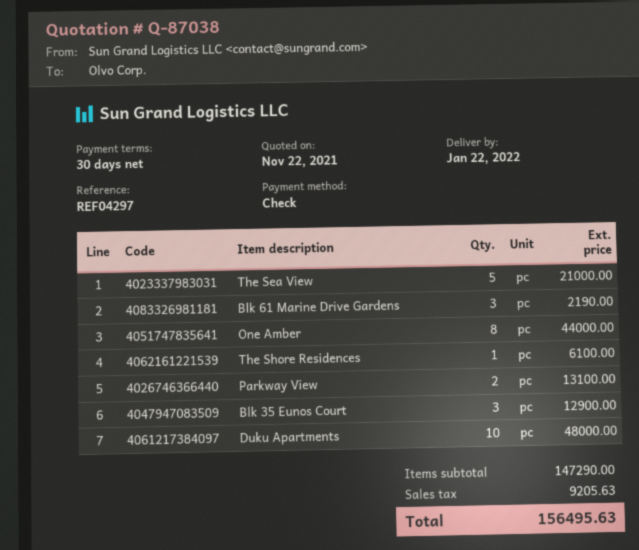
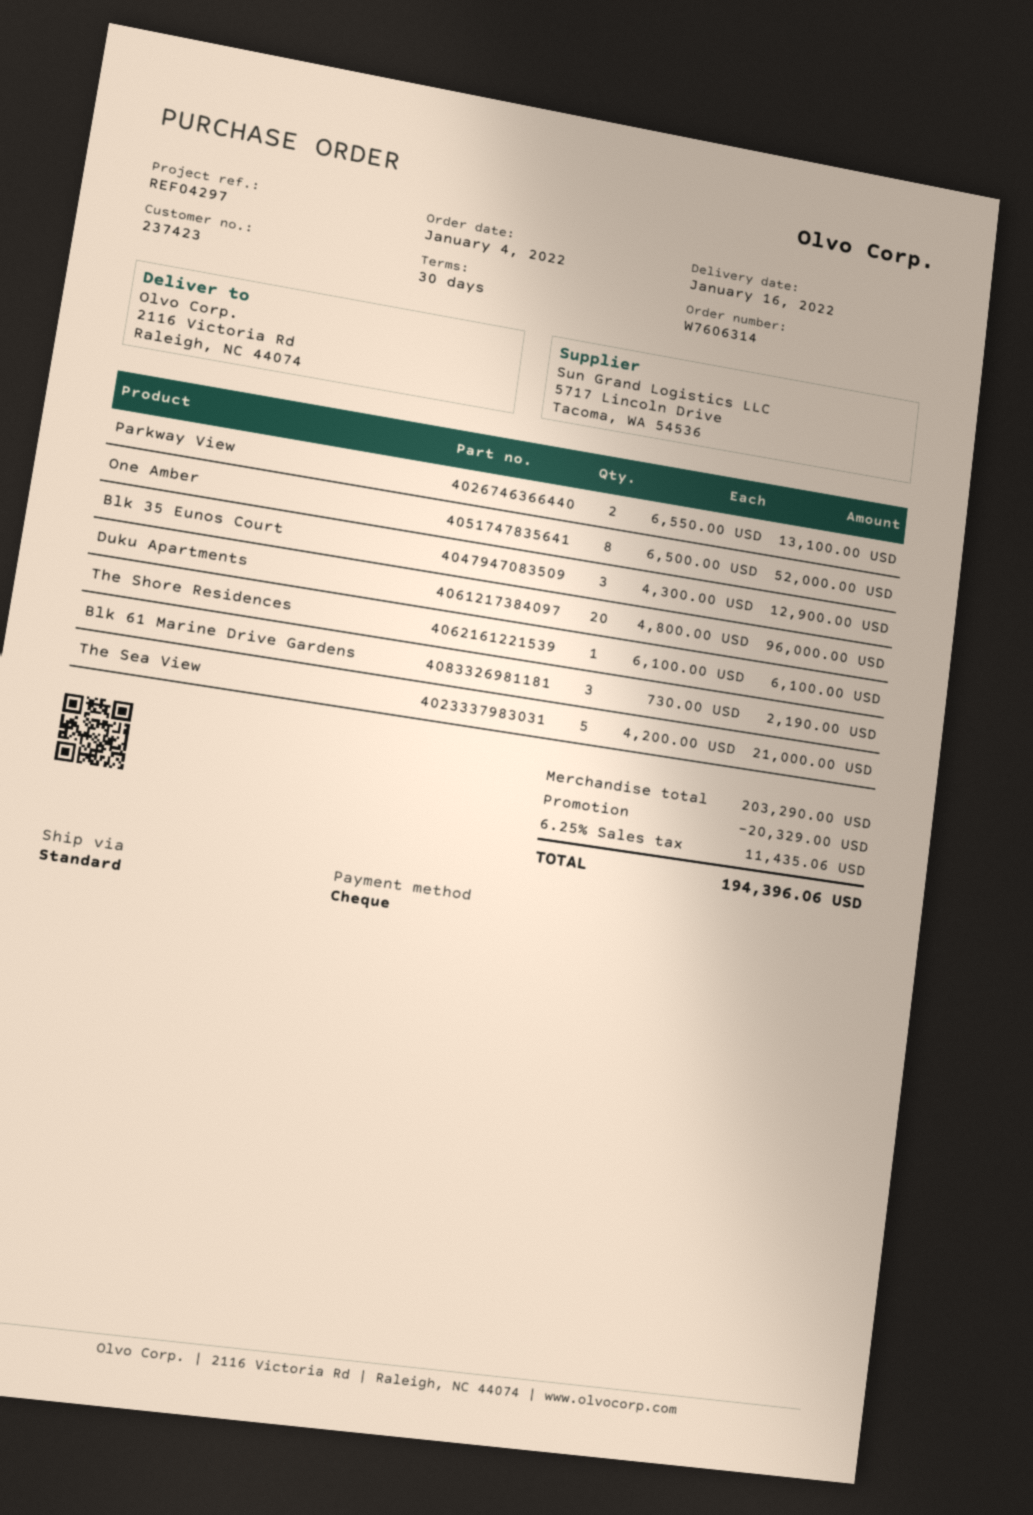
delivery date: 2022-01-22 -> 2022-01-16
One Amber: 8 for 44000.00 -> 8 for 52000.00
Duku Apartments: 10 for 48000.00 -> 20 for 96000.00
subtotal: 147290.00 -> 203290.00
discount: none -> 20329.00
tax: 9205.63 -> 11435.06
total: 156495.63 -> 194396.06

